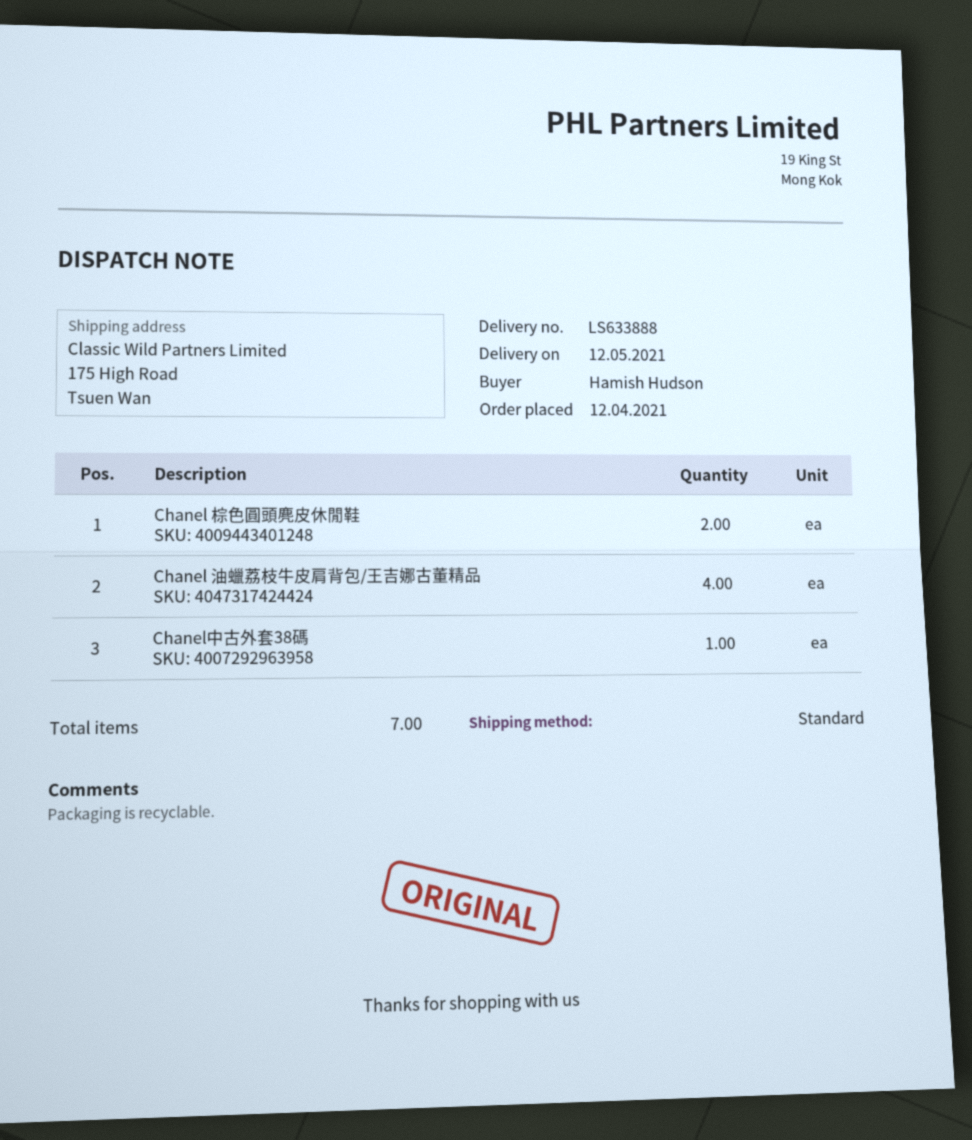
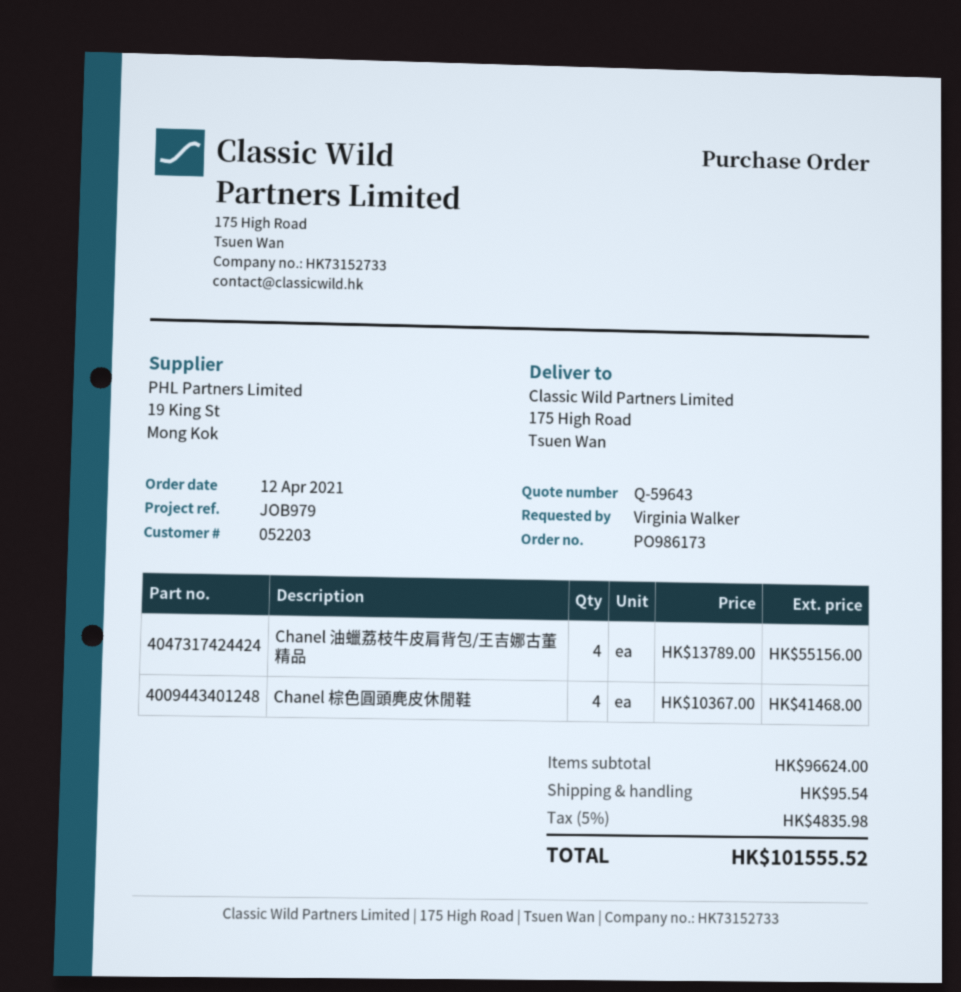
ordered by: Hamish Hudson -> Virginia Walker
Chanel 棕色圓頭麂皮休閒鞋: 2 -> 4
Chanel中古外套38碼: 1 -> none

